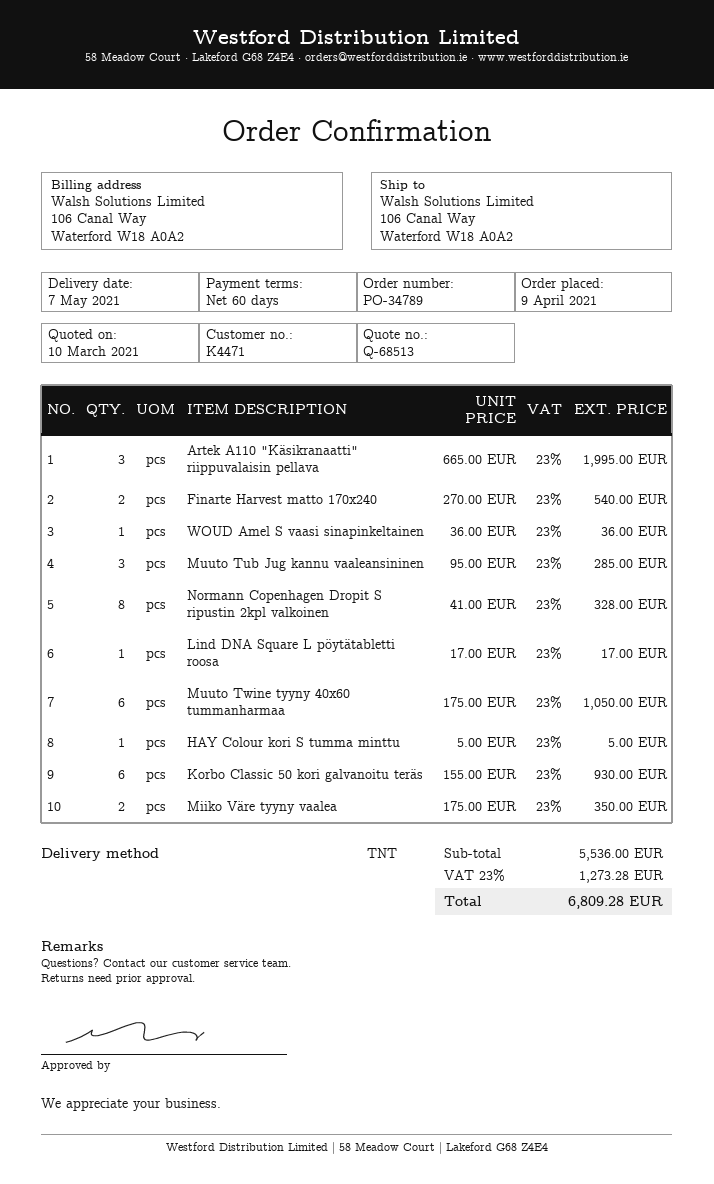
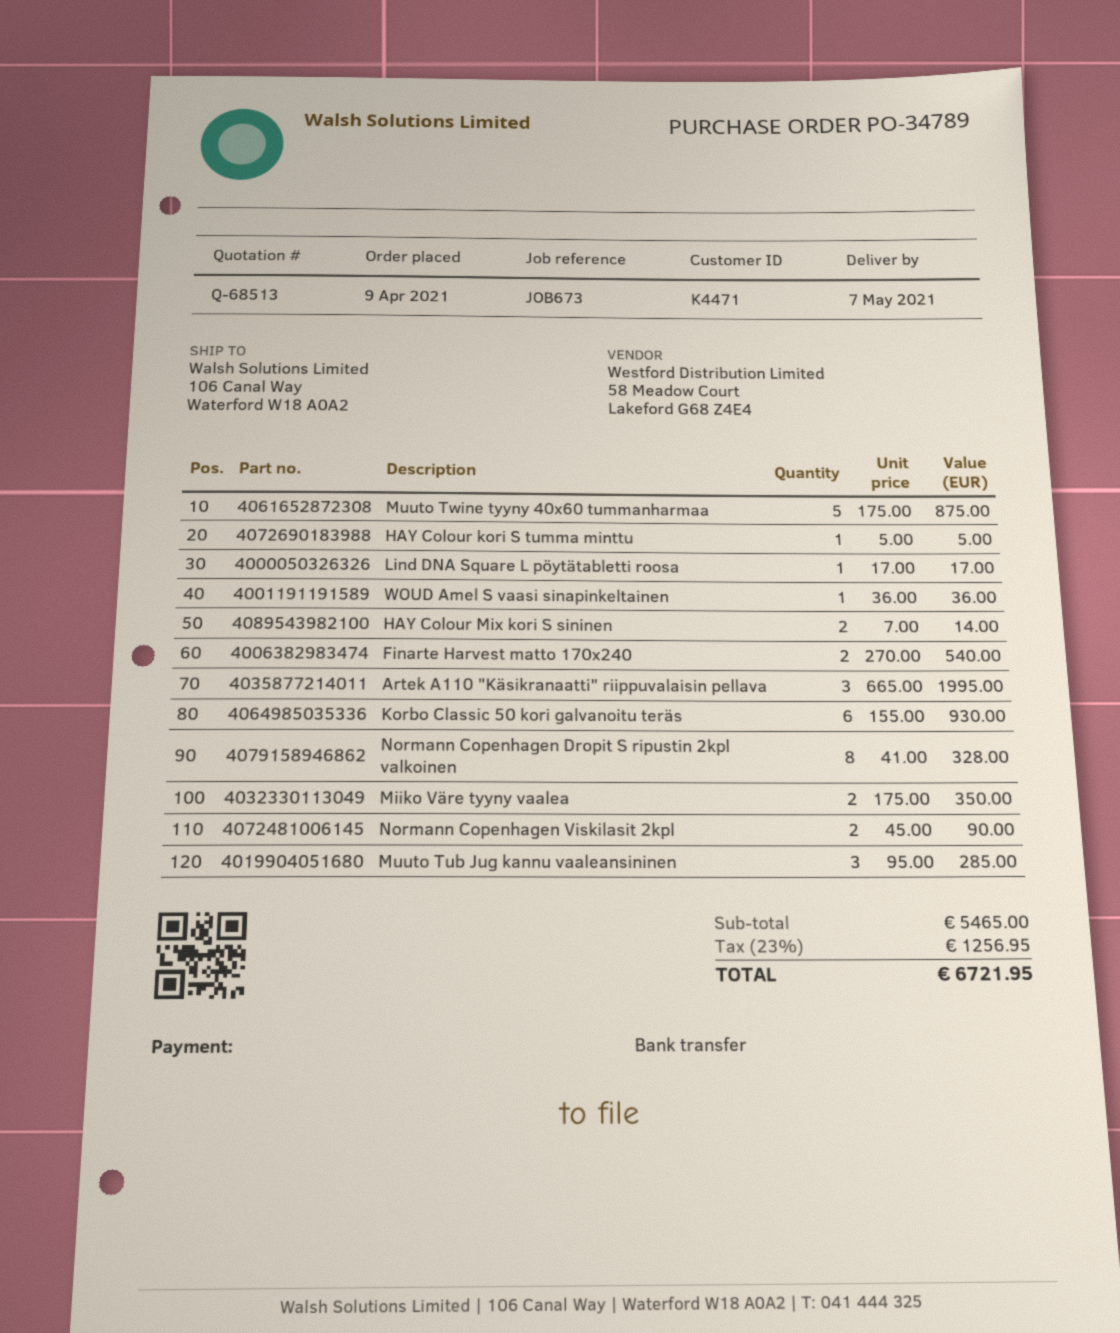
Muuto Twine tyyny 40x60 tummanharmaa: 6 x 175.00 = 1050.00 -> 5 x 175.00 = 875.00
HAY Colour Mix kori S sininen: none -> 2 x 7.00 = 14.00
Normann Copenhagen Viskilasit 2kpl: none -> 2 x 45.00 = 90.00
subtotal: 5536.00 -> 5465.00
tax: 23% = 1273.28 -> 23% = 1256.95
total: 6809.28 -> 6721.95

